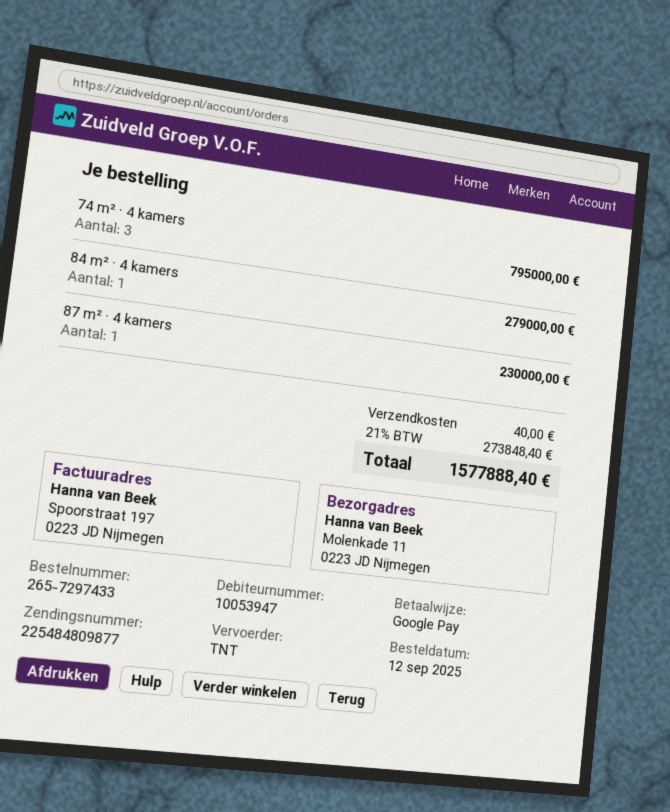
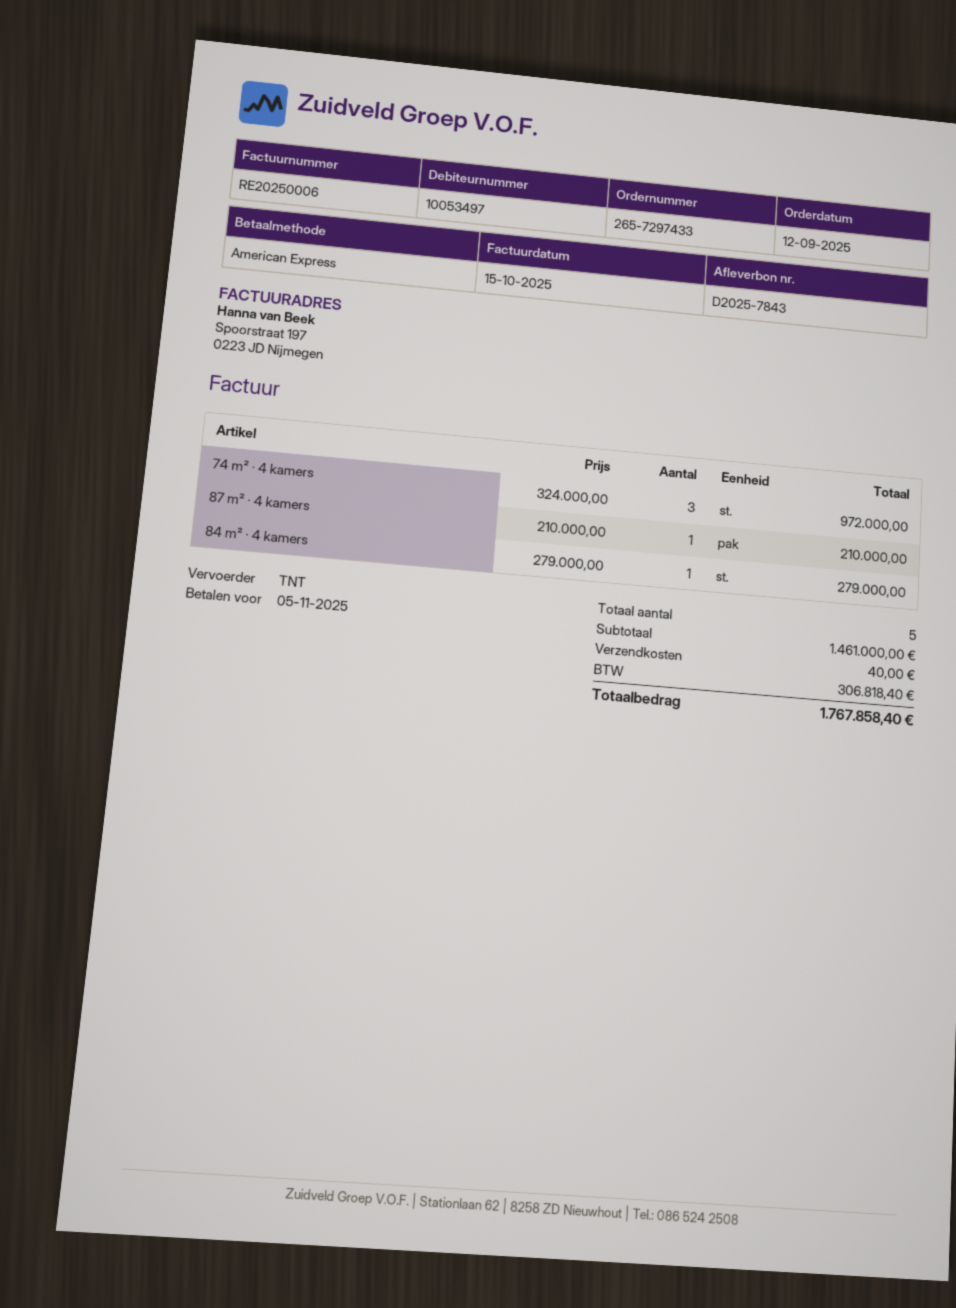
customer number: 10053947 -> 10053497
payment method: Google Pay -> American Express
74 m² · 4 kamers: 3 for 795000.00 -> 3 for 972000.00
87 m² · 4 kamers: 1 for 230000.00 -> 1 for 210000.00
tax: 273848.40 -> 306818.40
total: 1577888.40 -> 1767858.40

